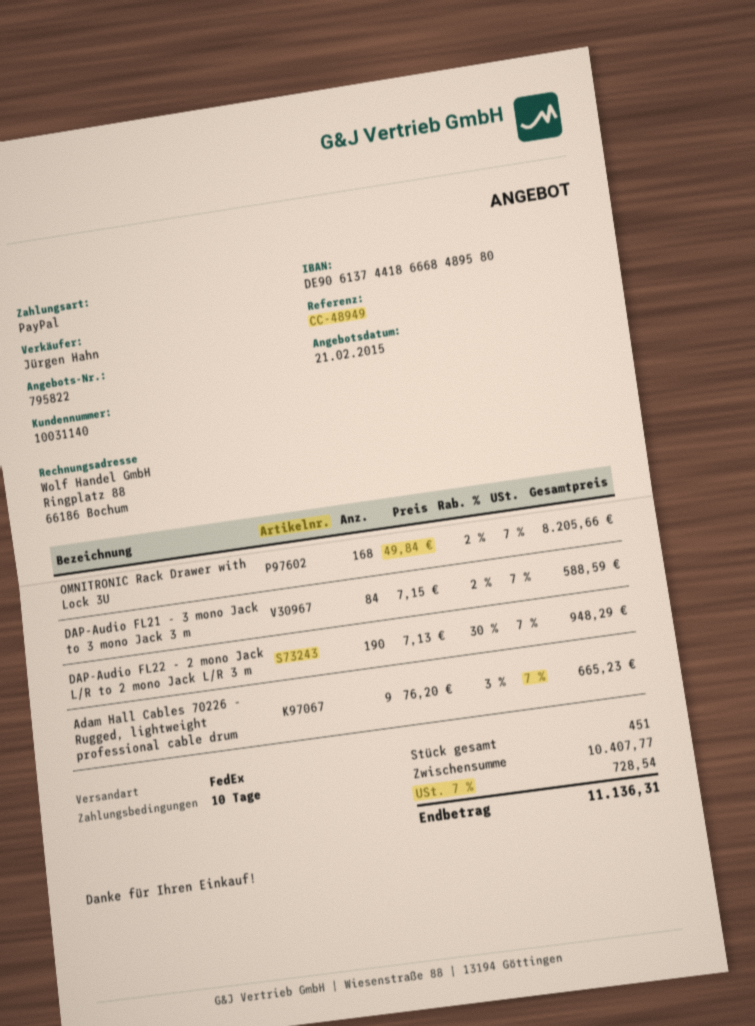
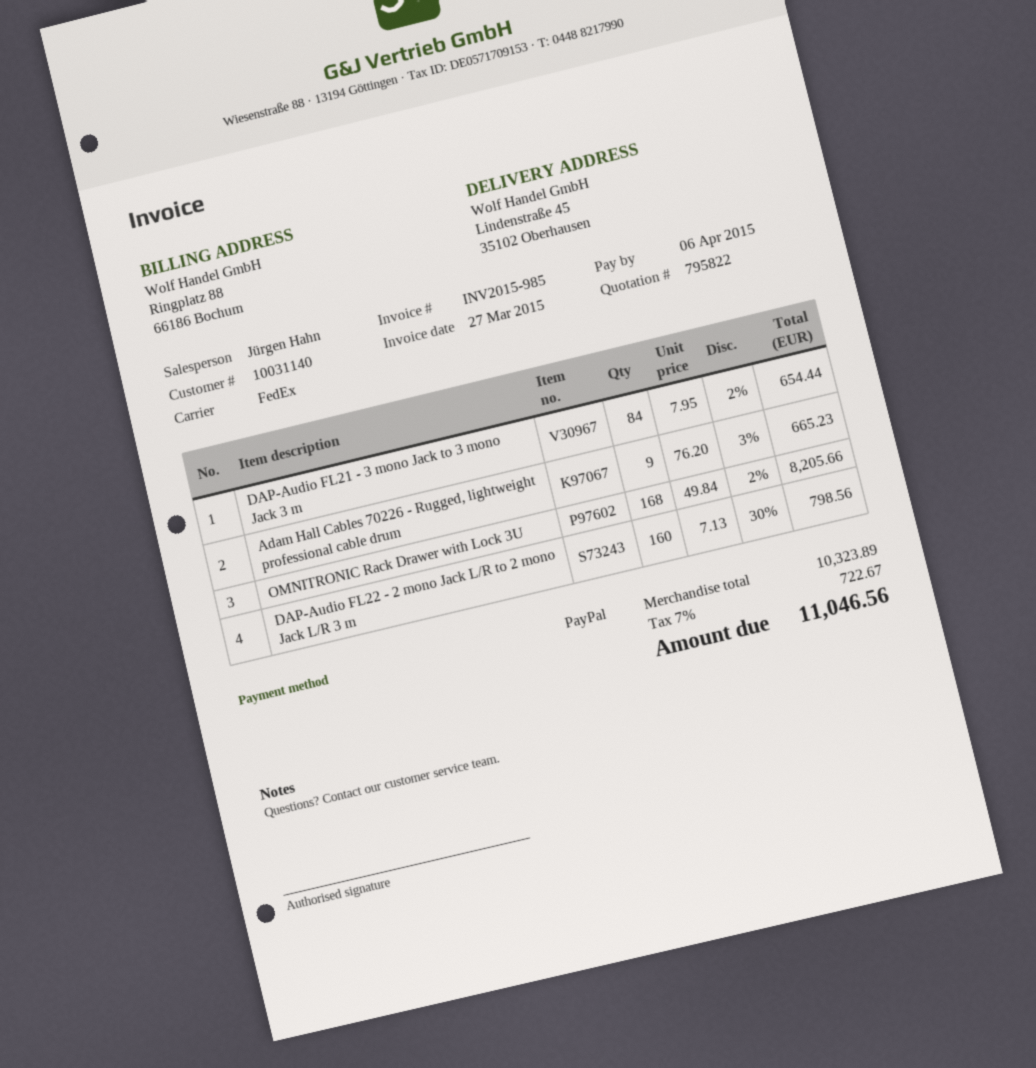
DAP-Audio FL21 - 3 mono Jack to 3 mono Jack 3 m: 84 x 7.15 - 2% = 588.59 -> 84 x 7.95 - 2% = 654.44
DAP-Audio FL22 - 2 mono Jack L/R to 2 mono Jack L/R 3 m: 190 x 7.13 - 30% = 948.29 -> 160 x 7.13 - 30% = 798.56
subtotal: 10407.77 -> 10323.89
tax: 7% = 728.54 -> 7% = 722.67
total: 11136.31 -> 11046.56

